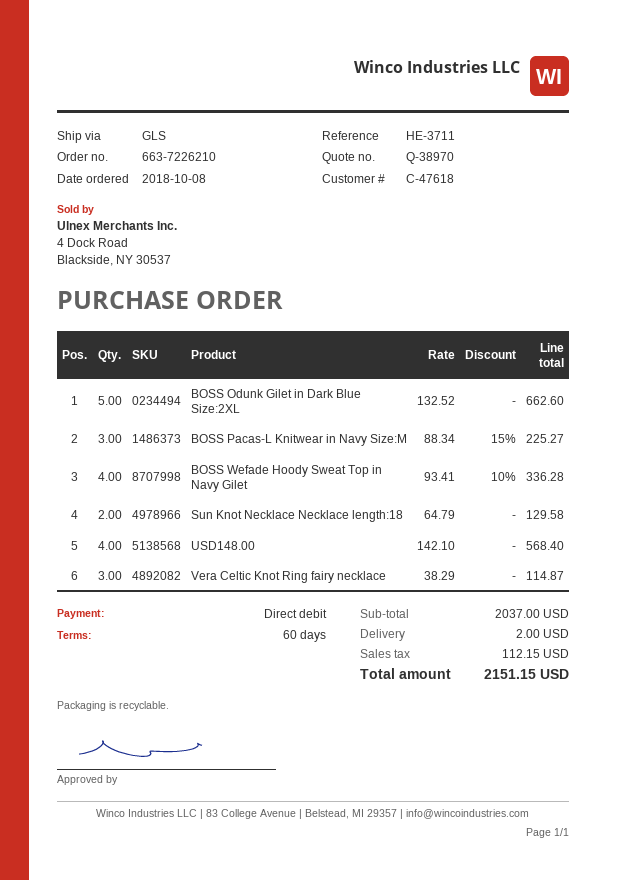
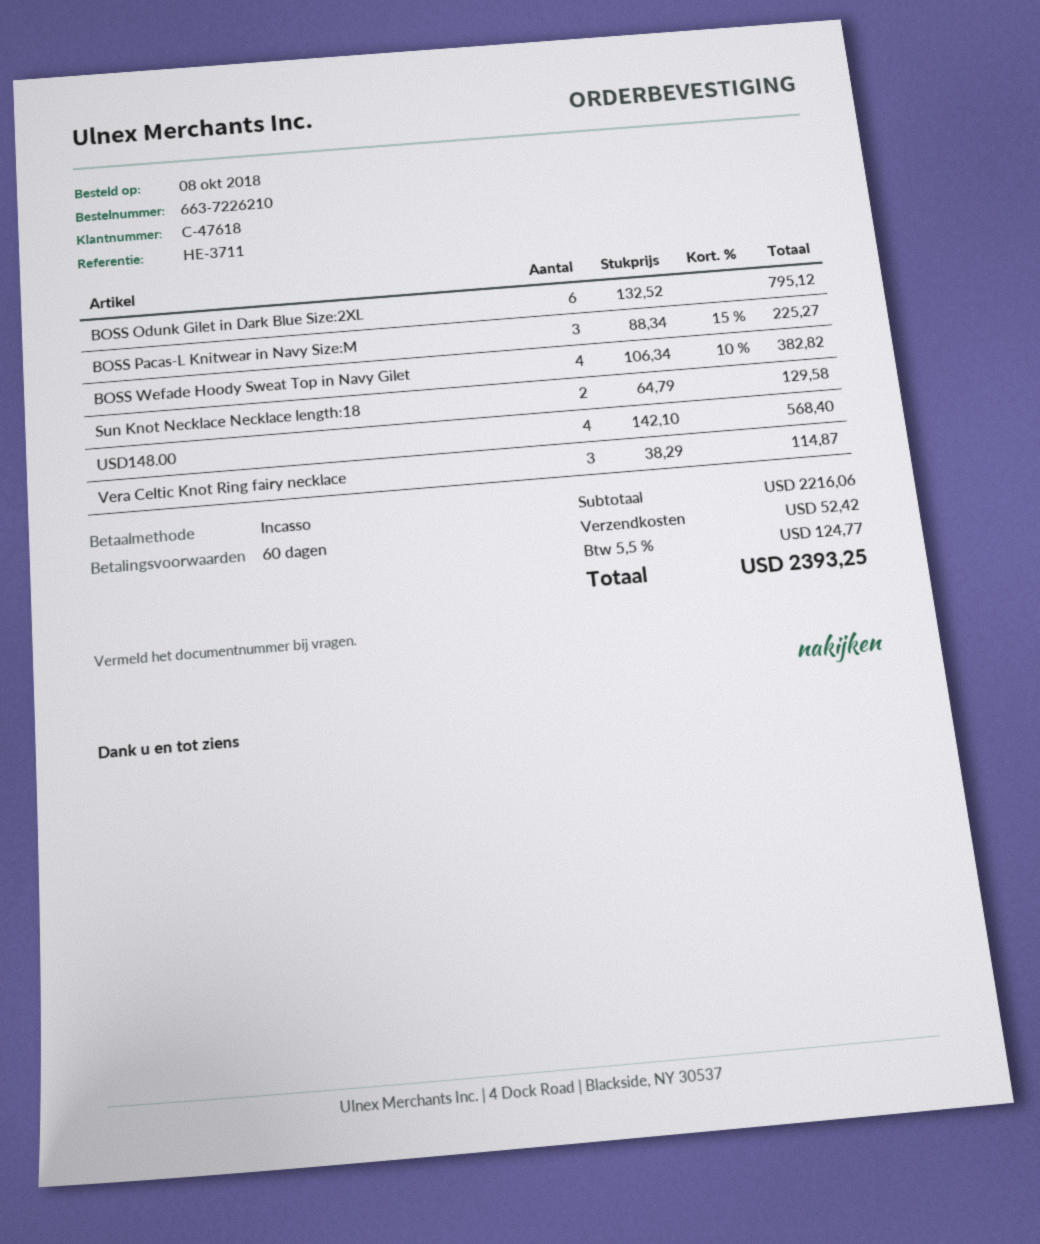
BOSS Odunk Gilet in Dark Blue Size:2XL: 5 x 132.52 = 662.60 -> 6 x 132.52 = 795.12
BOSS Wefade Hoody Sweat Top in Navy Gilet: 4 x 93.41 - 10% = 336.28 -> 4 x 106.34 - 10% = 382.82
subtotal: 2037.00 -> 2216.06
shipping: 2.00 -> 52.42
tax: 112.15 -> 124.77
total: 2151.15 -> 2393.25

